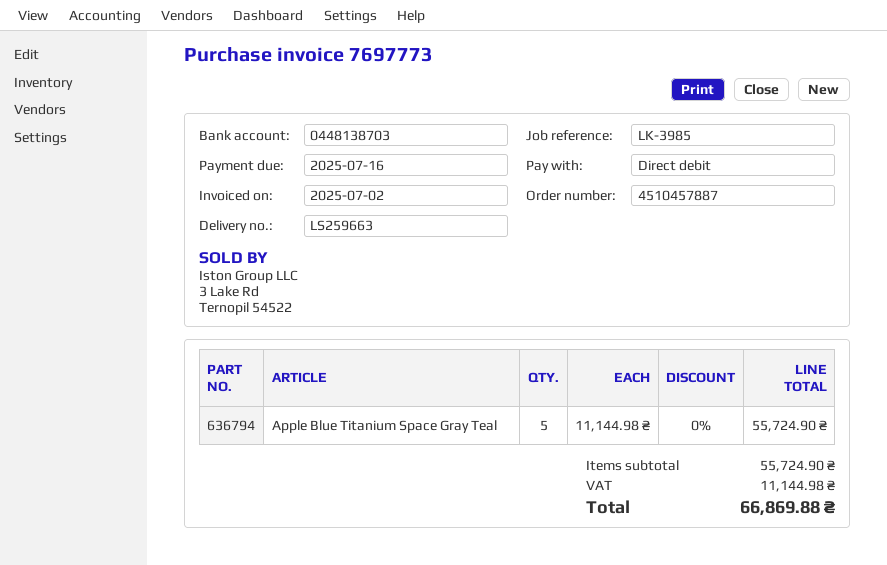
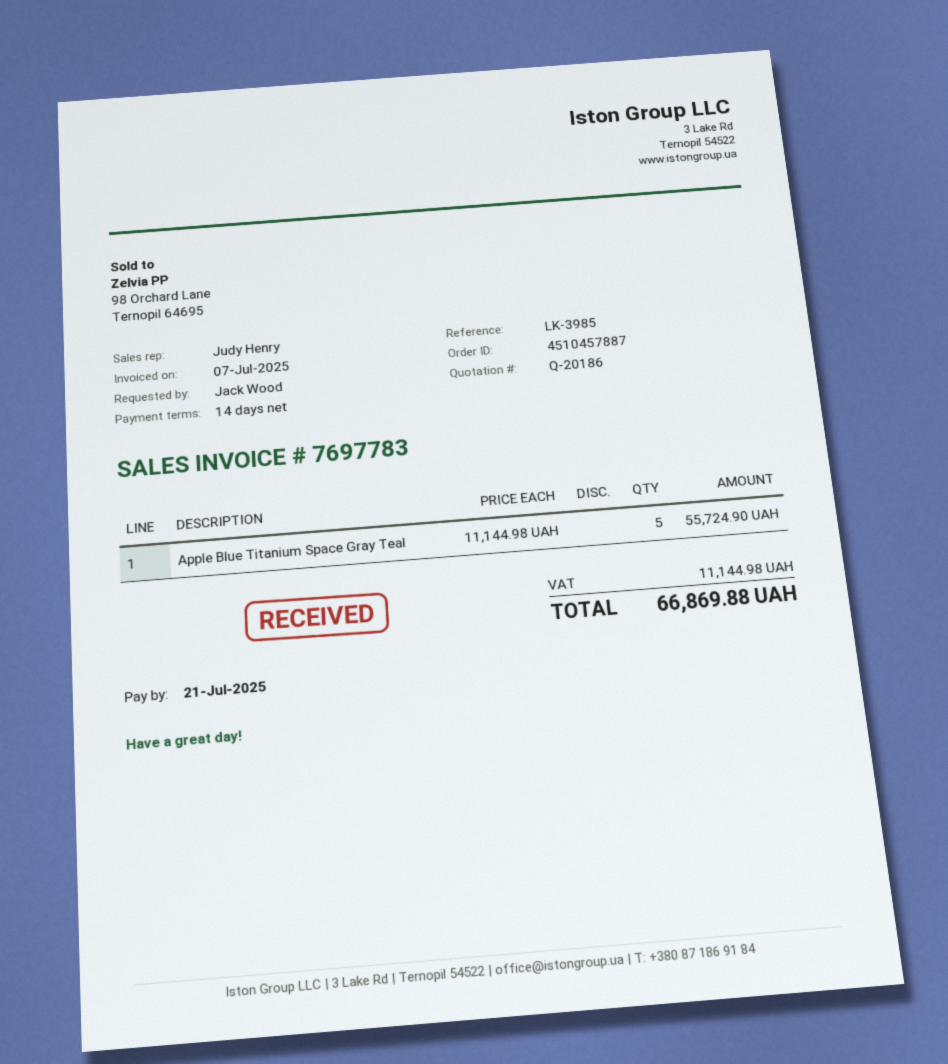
invoice number: 7697773 -> 7697783
invoice date: 2025-07-02 -> 2025-07-07
due date: 2025-07-16 -> 2025-07-21

